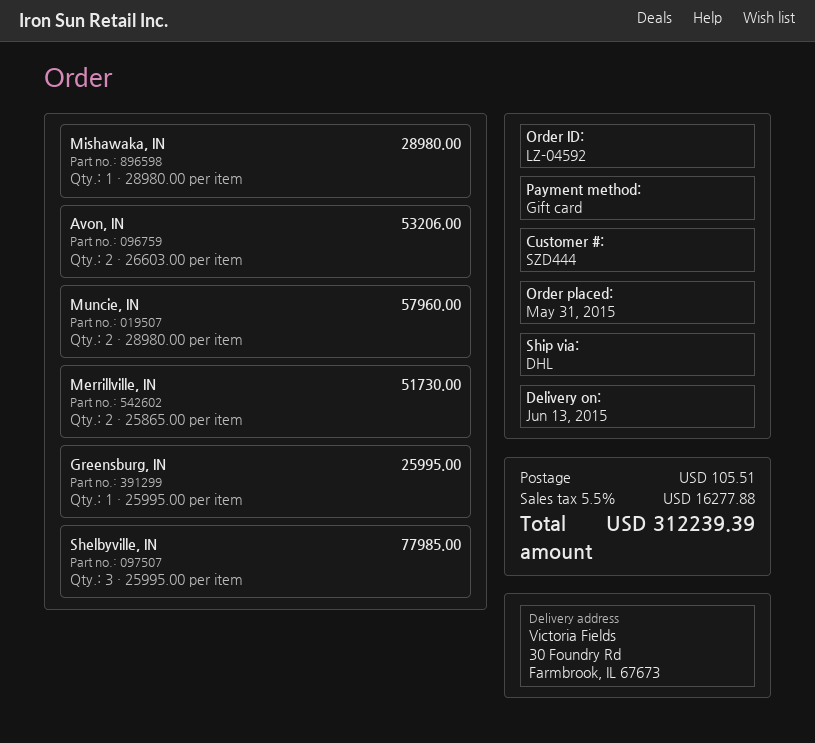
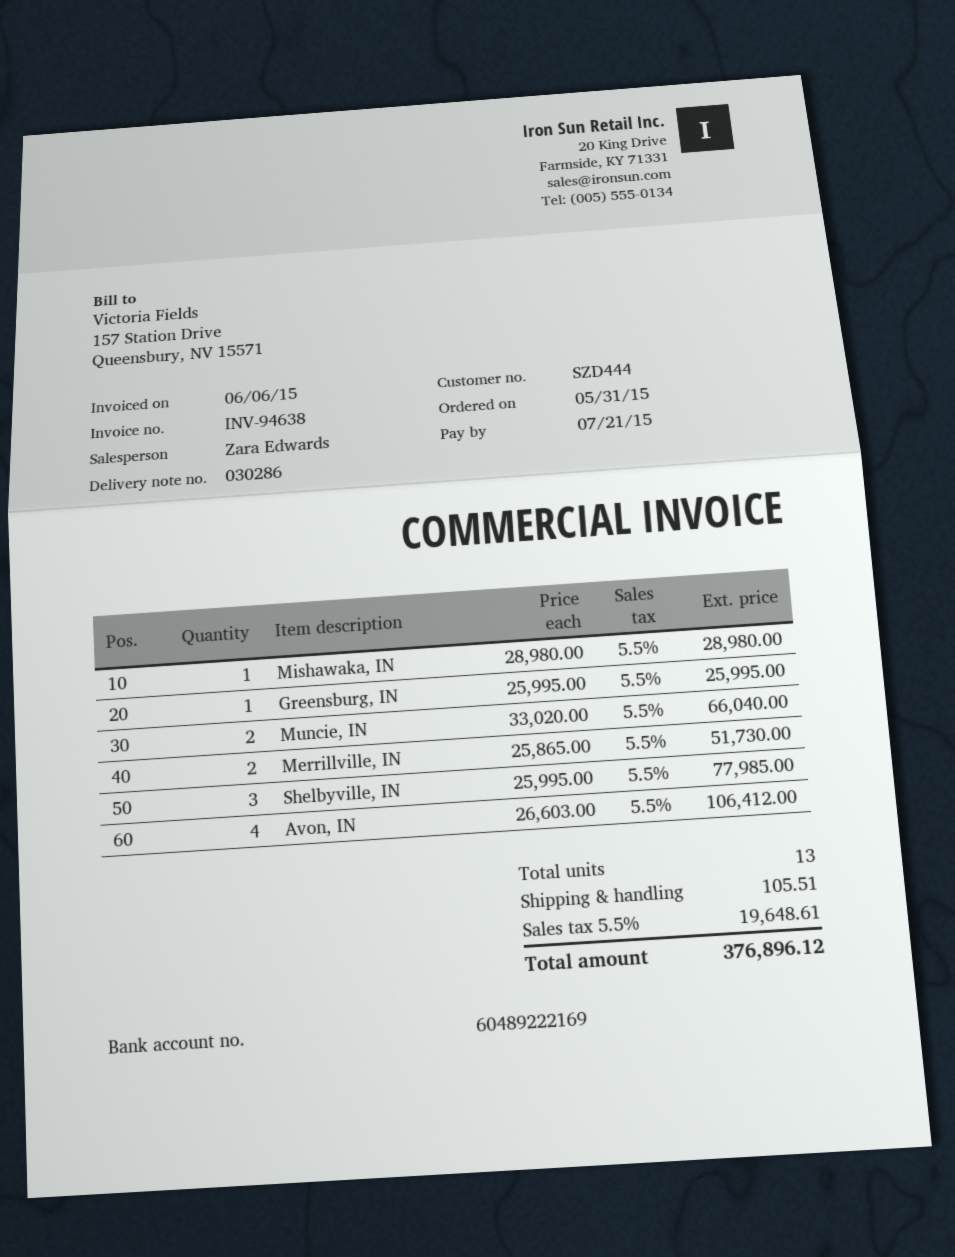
Avon, IN: 2 x 26603.00 = 53206.00 -> 4 x 26603.00 = 106412.00
Muncie, IN: 2 x 28980.00 = 57960.00 -> 2 x 33020.00 = 66040.00
tax: 5.5% = 16277.88 -> 5.5% = 19648.61
total: 312239.39 -> 376896.12

